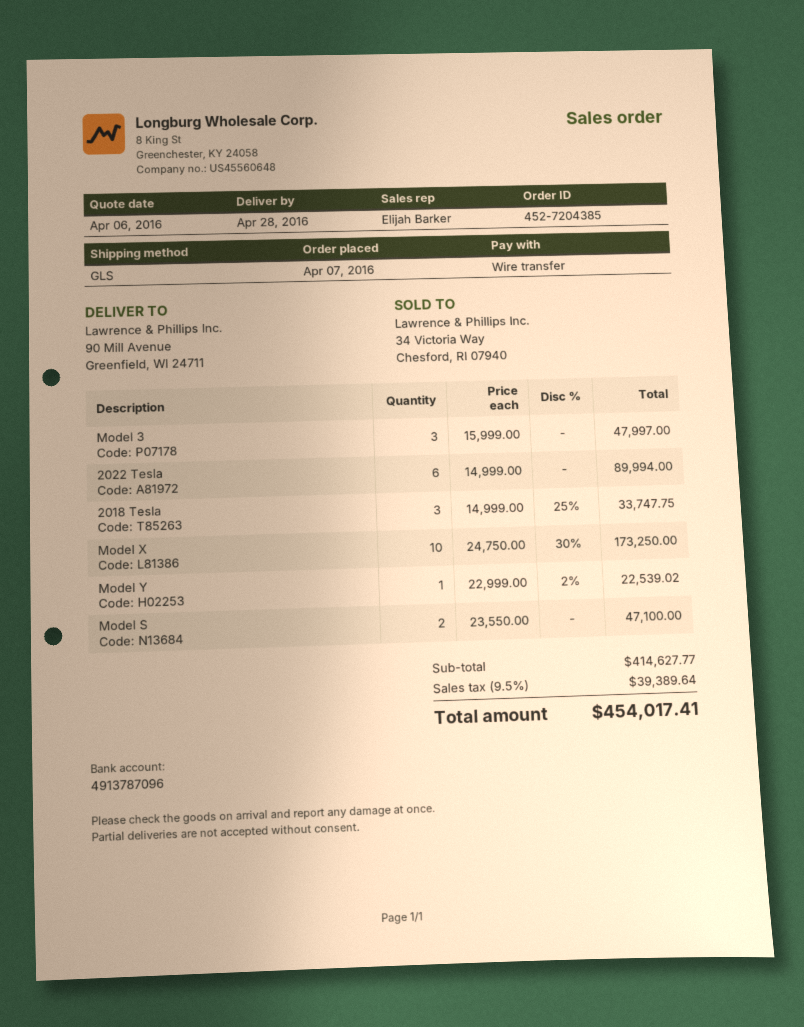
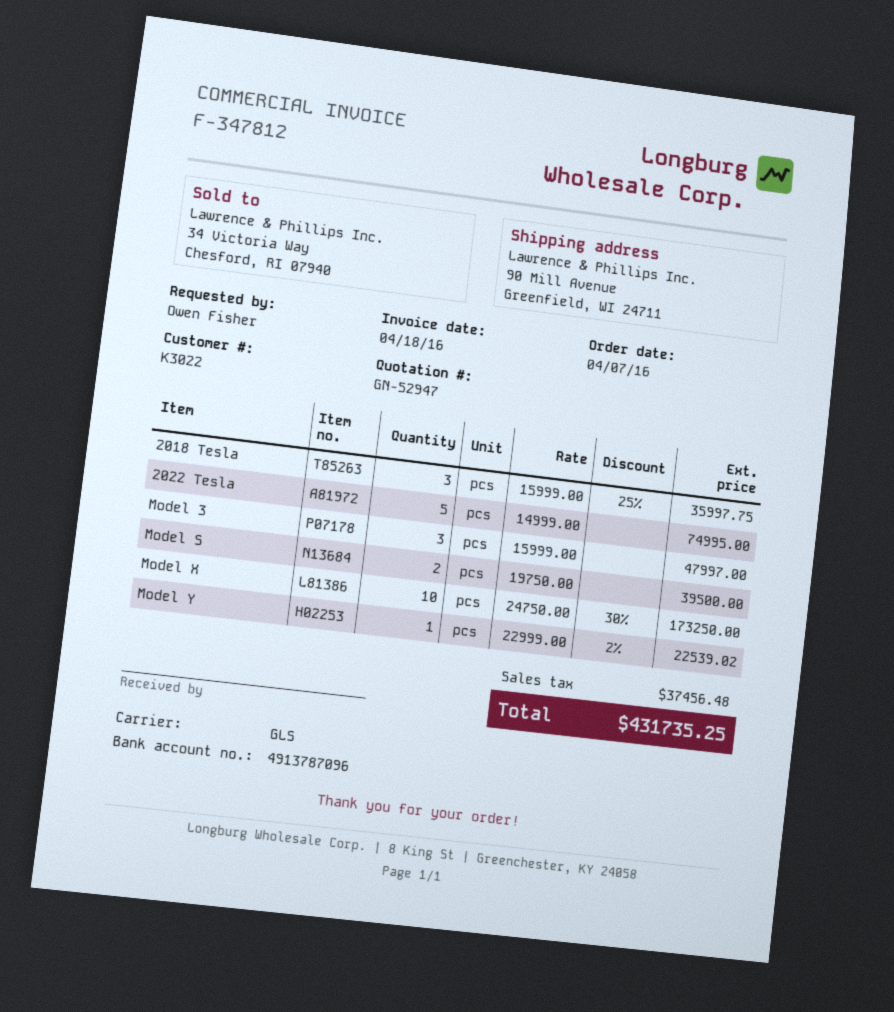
2022 Tesla: 6 x 14999.00 = 89994.00 -> 5 x 14999.00 = 74995.00
2018 Tesla: 3 x 14999.00 - 25% = 33747.75 -> 3 x 15999.00 - 25% = 35997.75
Model S: 2 x 23550.00 = 47100.00 -> 2 x 19750.00 = 39500.00
tax: 39389.64 -> 37456.48
total: 454017.41 -> 431735.25

